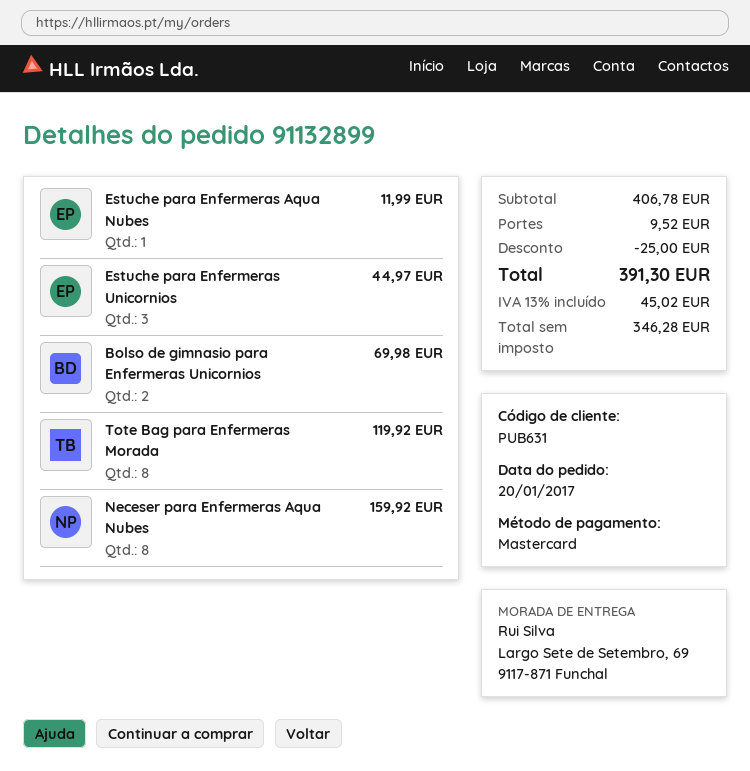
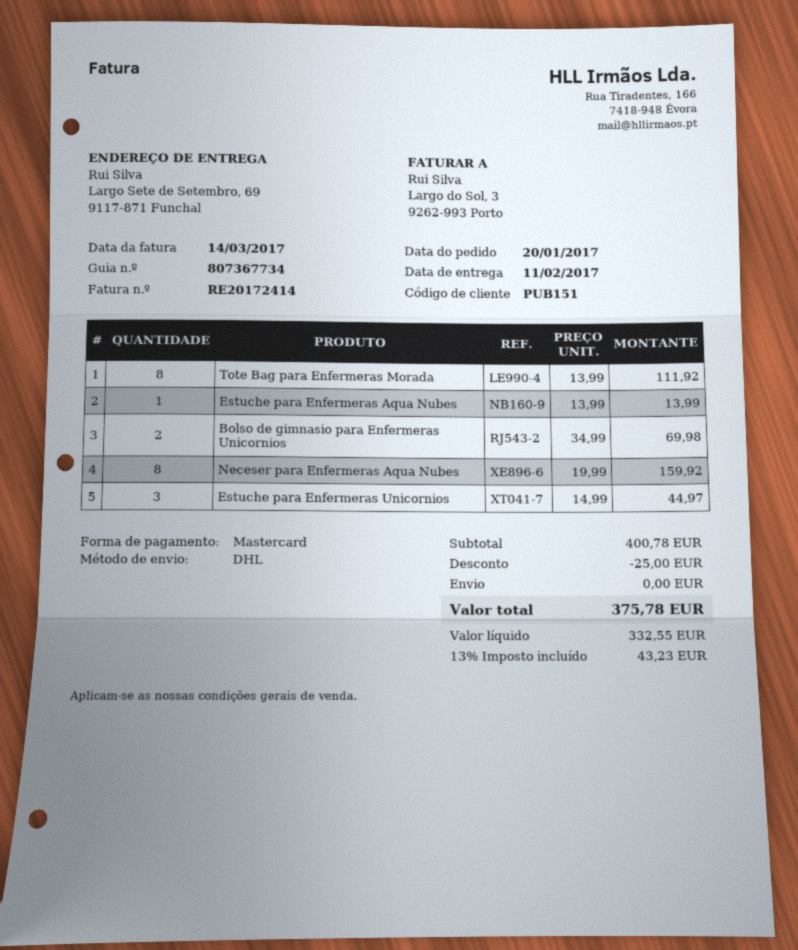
customer number: PUB631 -> PUB151
Estuche para Enfermeras Aqua Nubes: 1 for 11.99 -> 1 for 13.99
Tote Bag para Enfermeras Morada: 8 for 119.92 -> 8 for 111.92
subtotal: 406.78 -> 400.78
shipping: 9.52 -> 0.00
net: 346.28 -> 332.55
tax: 13% = 45.02 -> 13% = 43.23
total: 391.30 -> 375.78

